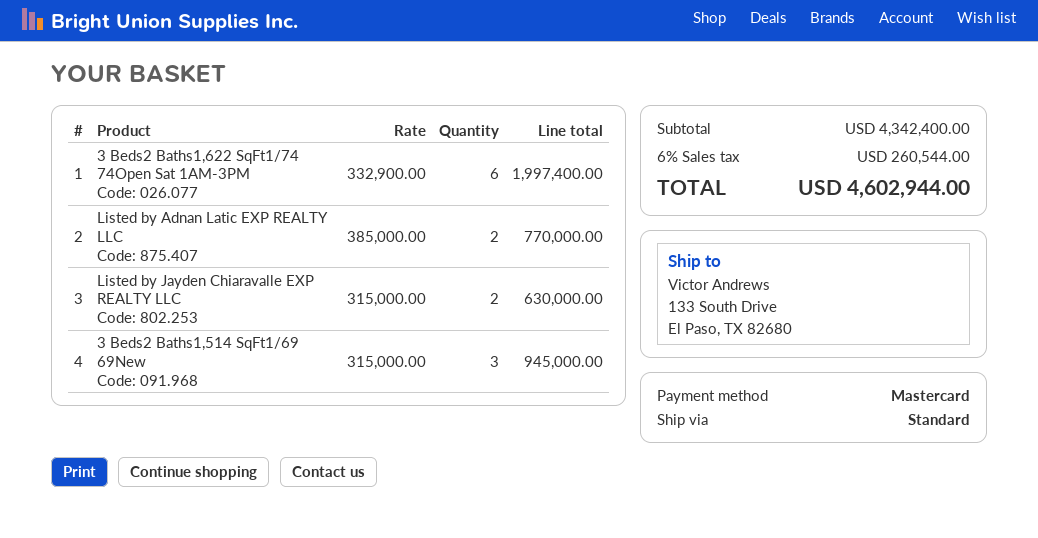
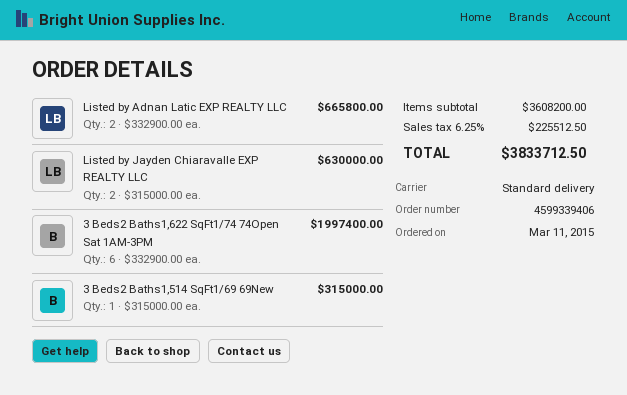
Listed by Adnan Latic EXP REALTY LLC: 2 x 385000.00 = 770000.00 -> 2 x 332900.00 = 665800.00
3 Beds2 Baths1,514 SqFt1/69 69New: 3 x 315000.00 = 945000.00 -> 1 x 315000.00 = 315000.00
subtotal: 4342400.00 -> 3608200.00
tax: 6% = 260544.00 -> 6.25% = 225512.50
total: 4602944.00 -> 3833712.50

